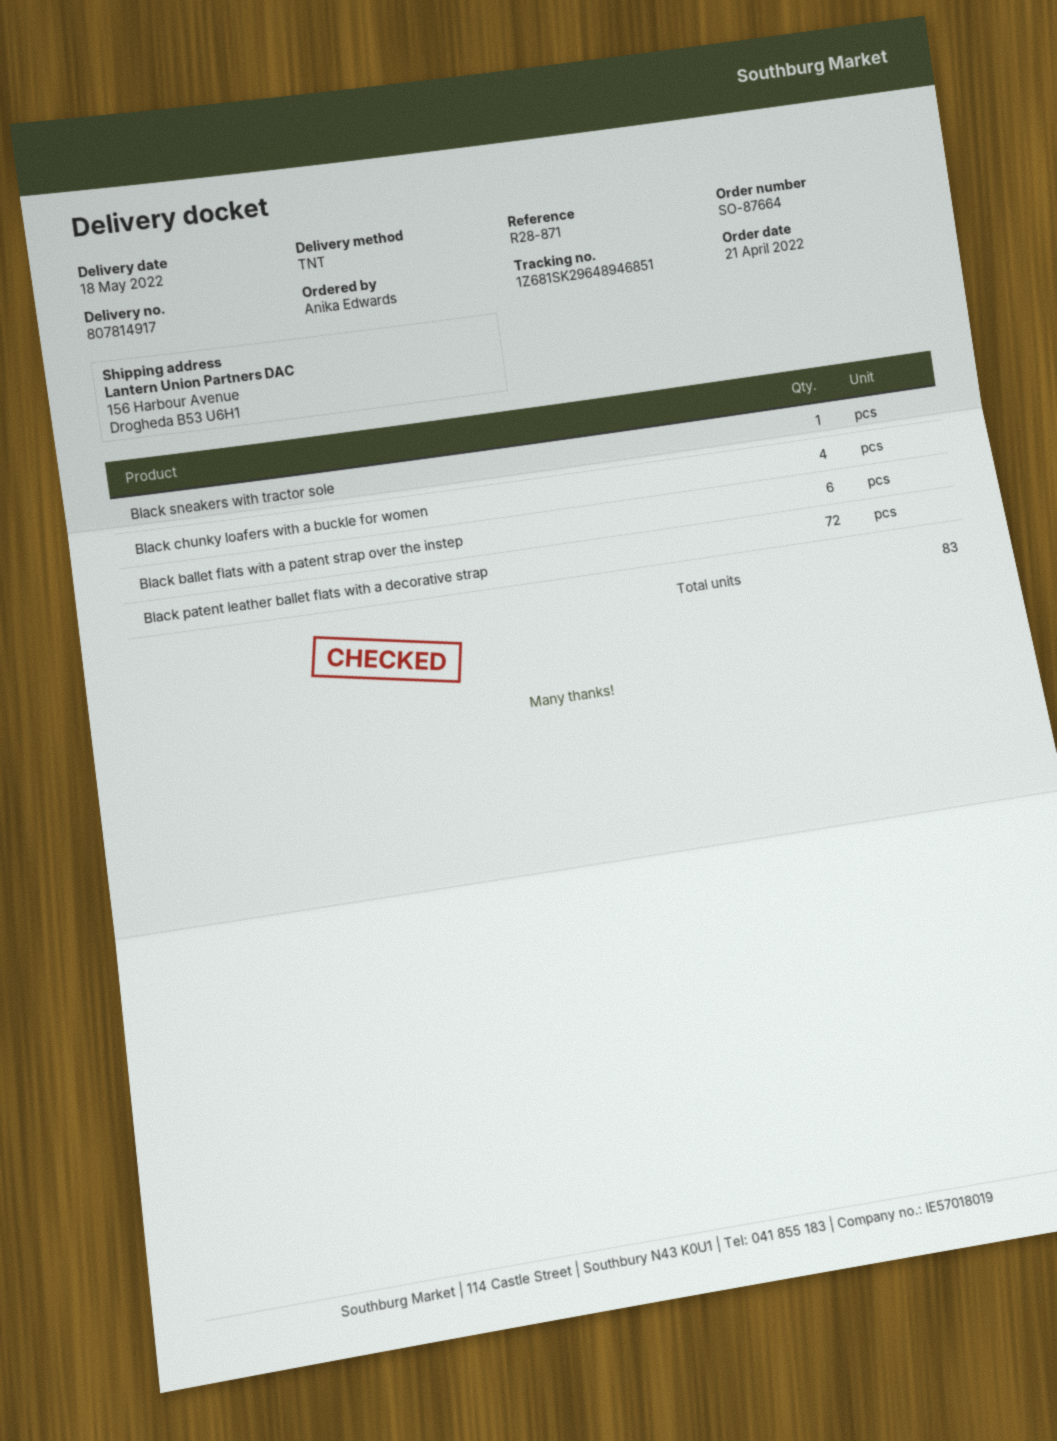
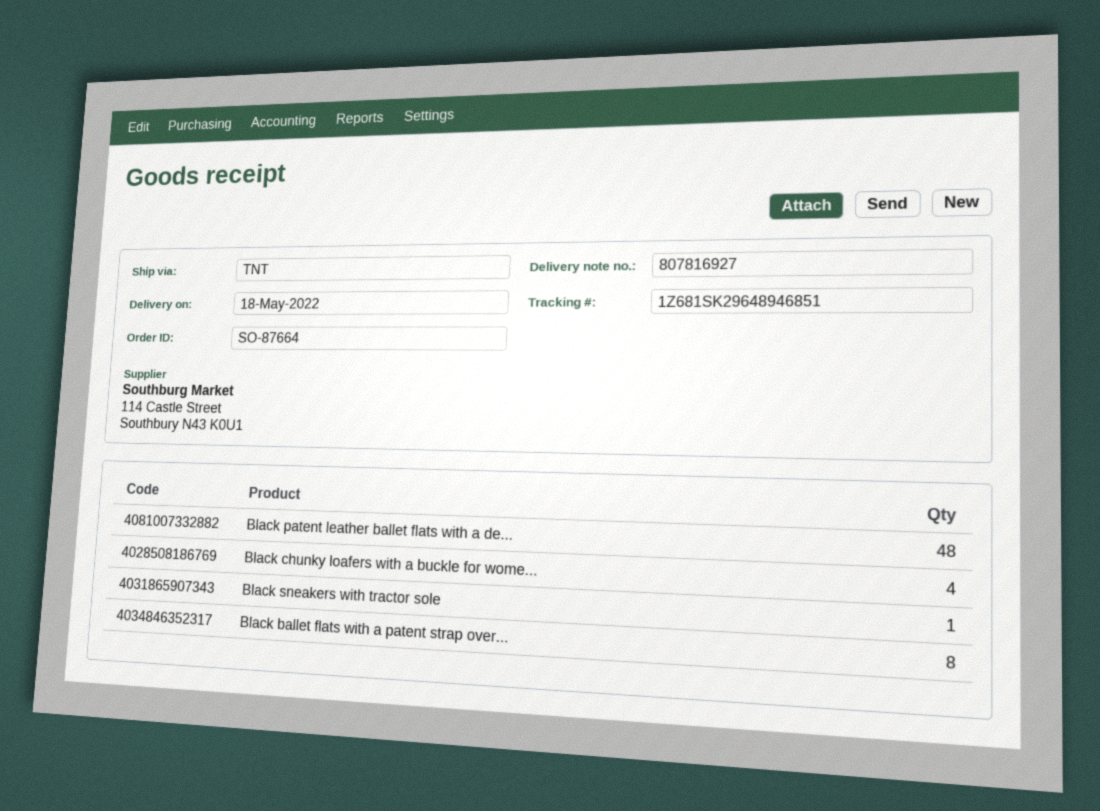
delivery note number: 807814917 -> 807816927
Black ballet flats with a patent strap over the instep: 6 -> 8
Black patent leather ballet flats with a decorative strap: 72 -> 48

